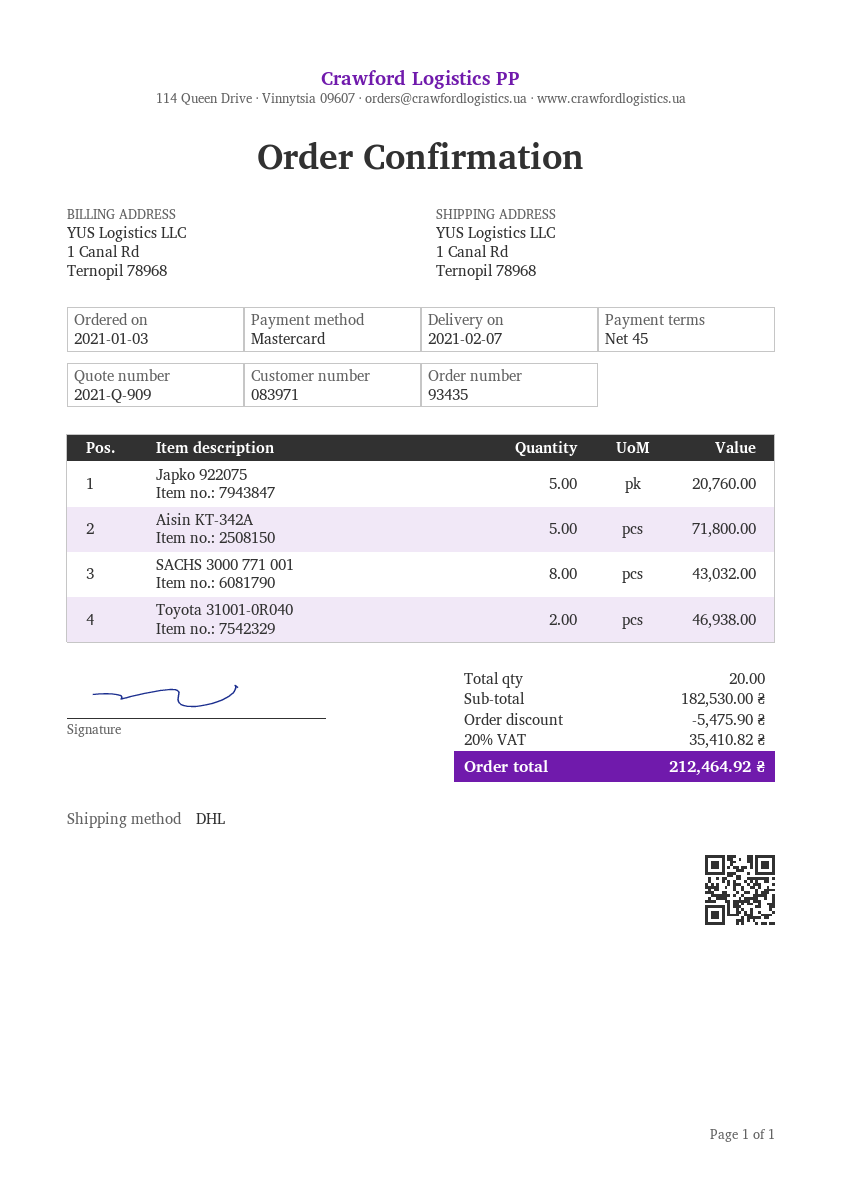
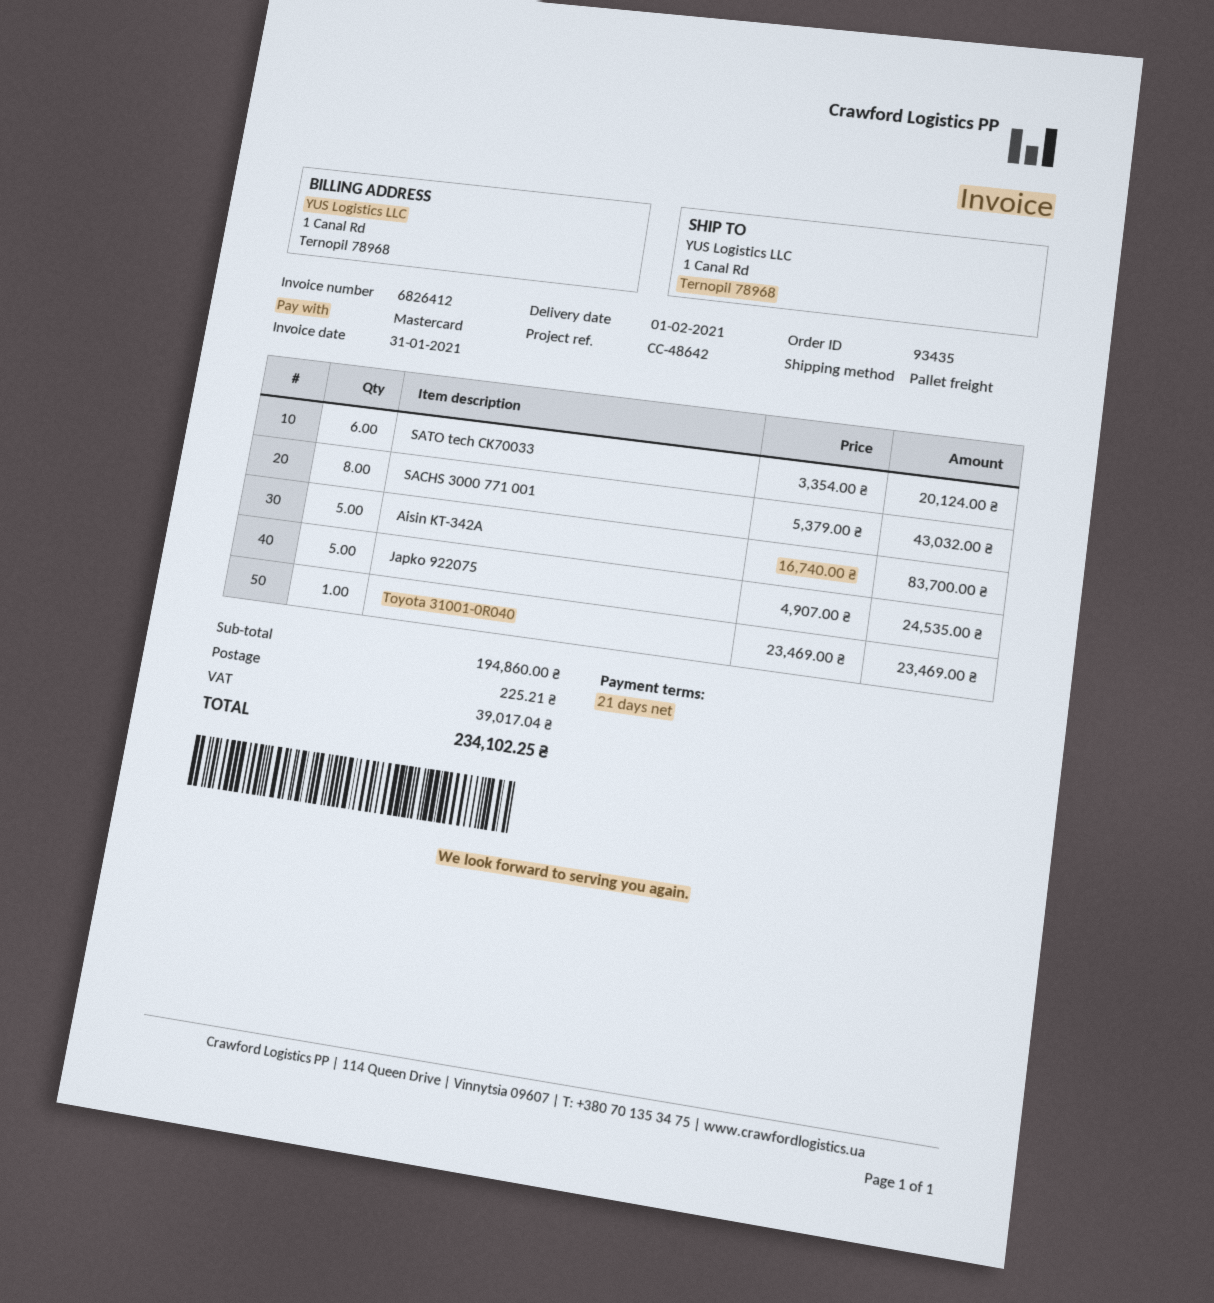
delivery date: 2021-02-07 -> 2021-02-01
payment terms: 45 days -> 21 days
shipping method: DHL -> pallet freight
Japko 922075: 5 for 20760.00 -> 5 for 24535.00
Aisin KT-342A: 5 for 71800.00 -> 5 for 83700.00
Toyota 31001-0R040: 2 for 46938.00 -> 1 for 23469.00
SATO tech CK70033: none -> 6 for 20124.00
subtotal: 182530.00 -> 194860.00
discount: 5475.90 -> none
shipping: none -> 225.21
tax: 35410.82 -> 39017.04
total: 212464.92 -> 234102.25

